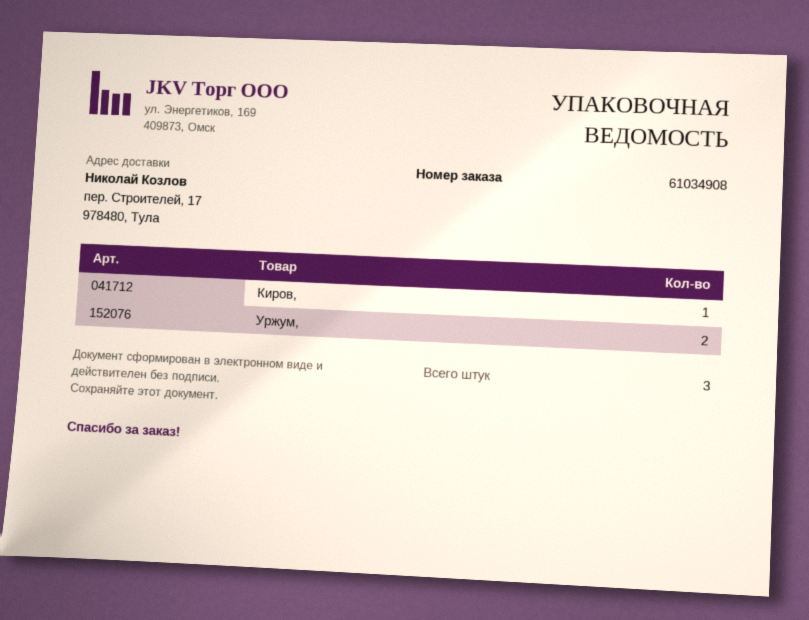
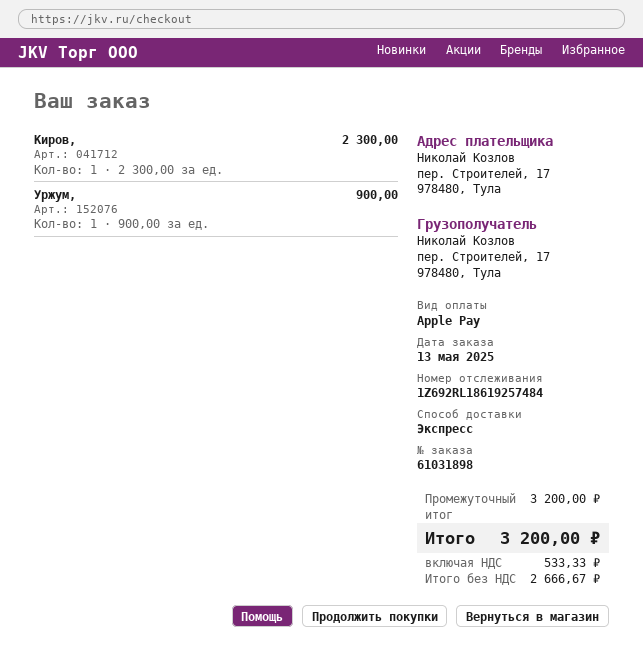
order number: 61034908 -> 61031898
Уржум,: 2 -> 1

